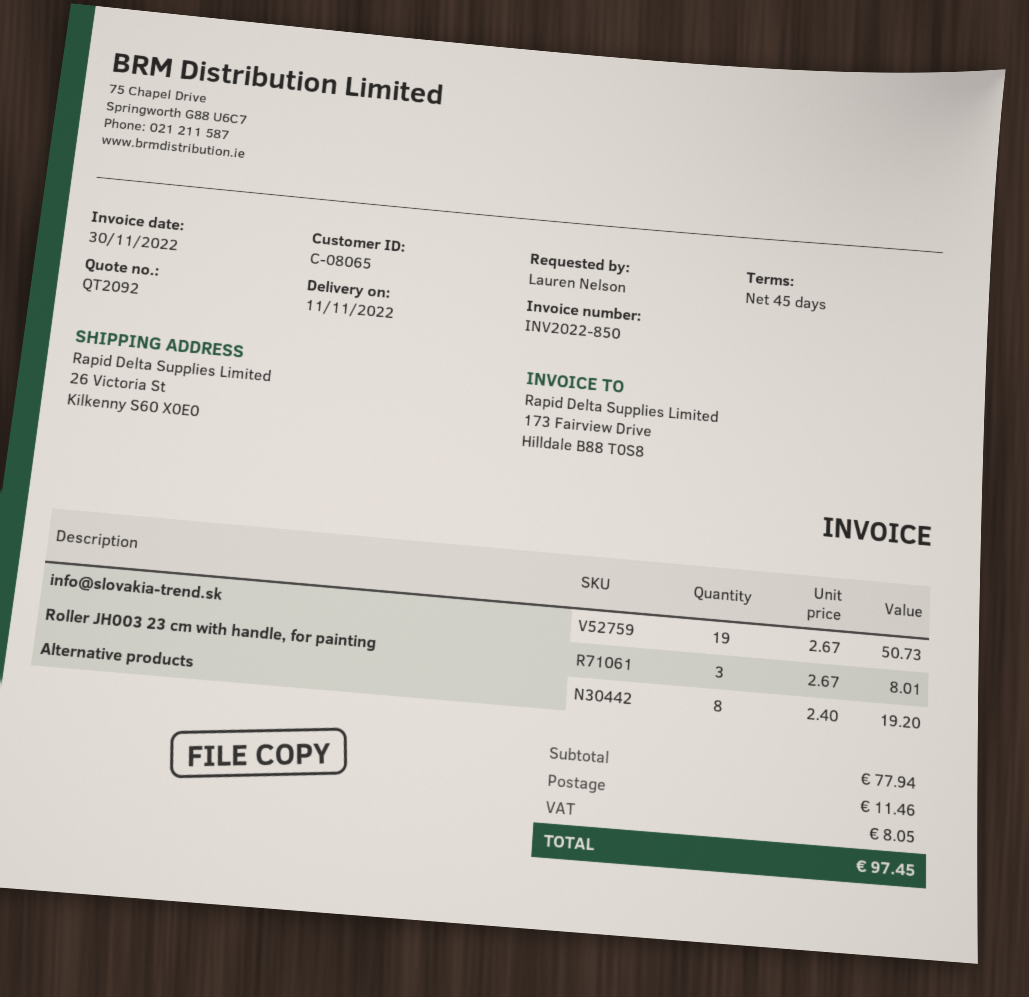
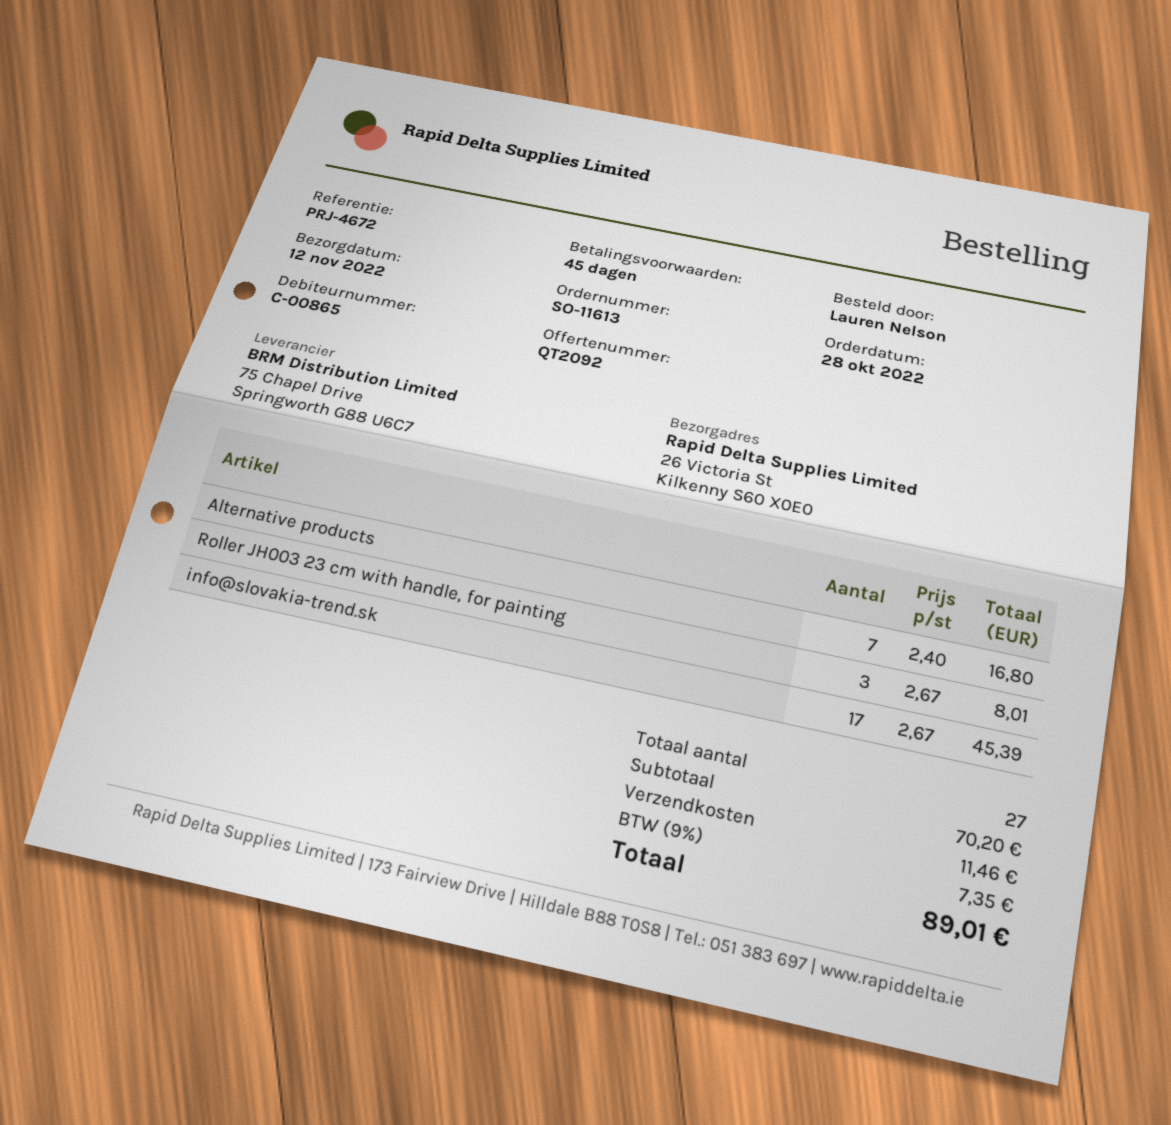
delivery date: 2022-11-11 -> 2022-11-12
customer number: C-08065 -> C-00865
info@slovakia-trend.sk: 19 x 2.67 = 50.73 -> 17 x 2.67 = 45.39
Alternative products: 8 x 2.40 = 19.20 -> 7 x 2.40 = 16.80
subtotal: 77.94 -> 70.20
tax: 8.05 -> 7.35
total: 97.45 -> 89.01

